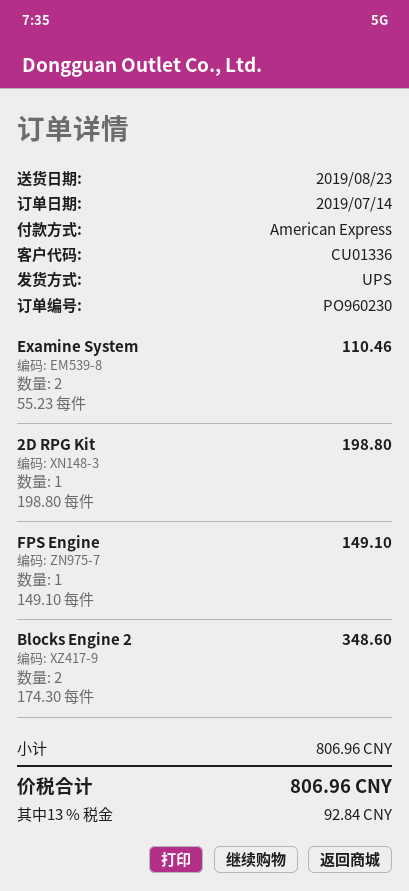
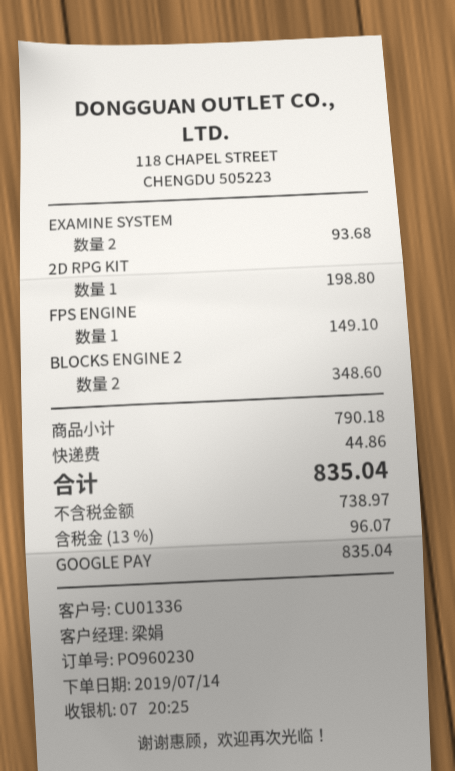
payment method: American Express -> Google Pay
Examine System: 2 for 110.46 -> 2 for 93.68
subtotal: 806.96 -> 790.18
shipping: none -> 44.86
tax: 13% = 92.84 -> 13% = 96.07
total: 806.96 -> 835.04

